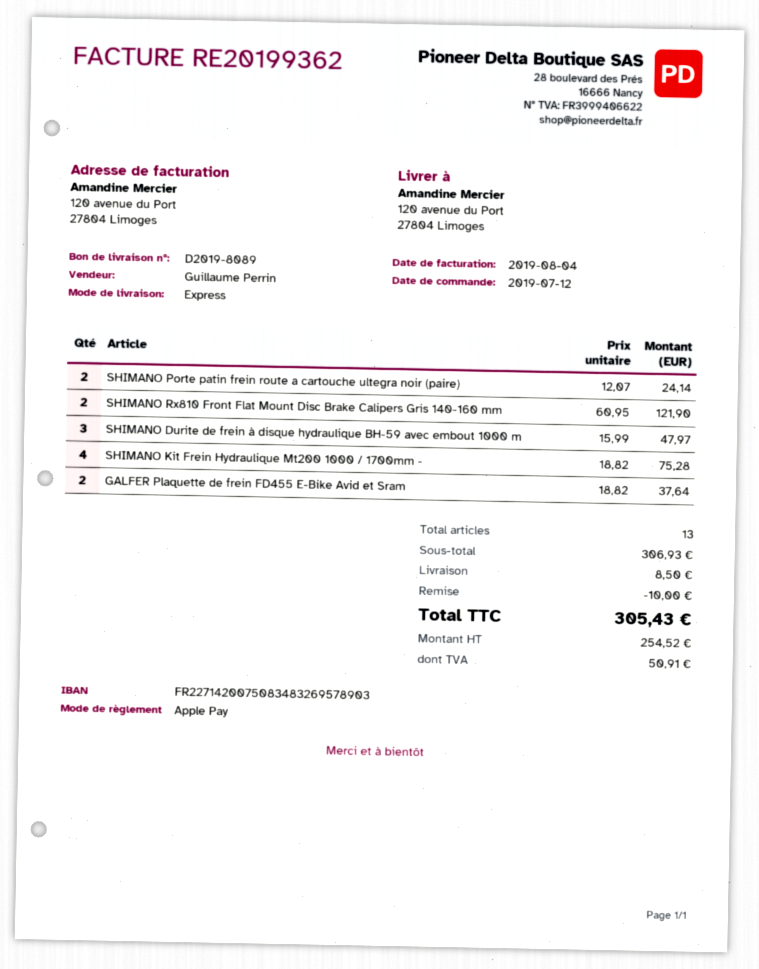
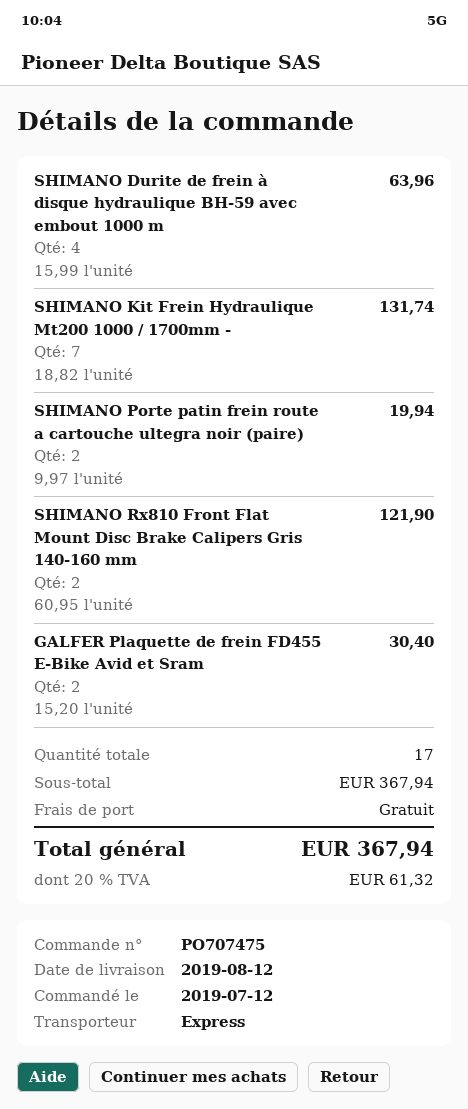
SHIMANO Porte patin frein route a cartouche ultegra noir (paire): 2 x 12.07 = 24.14 -> 2 x 9.97 = 19.94
SHIMANO Durite de frein à disque hydraulique BH-59 avec embout 1000 m: 3 x 15.99 = 47.97 -> 4 x 15.99 = 63.96
SHIMANO Kit Frein Hydraulique Mt200 1000 / 1700mm -: 4 x 18.82 = 75.28 -> 7 x 18.82 = 131.74
GALFER Plaquette de frein FD455 E-Bike Avid et Sram: 2 x 18.82 = 37.64 -> 2 x 15.20 = 30.40
total quantity: 13 -> 17
subtotal: 306.93 -> 367.94
discount: 10.00 -> none
shipping: 8.50 -> 0.00
tax: 50.91 -> 61.32
total: 305.43 -> 367.94

